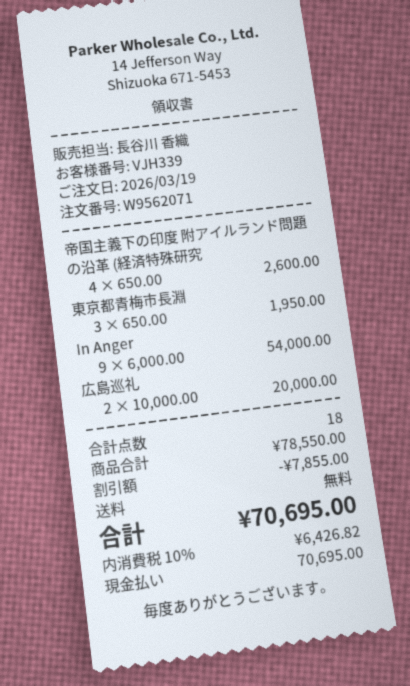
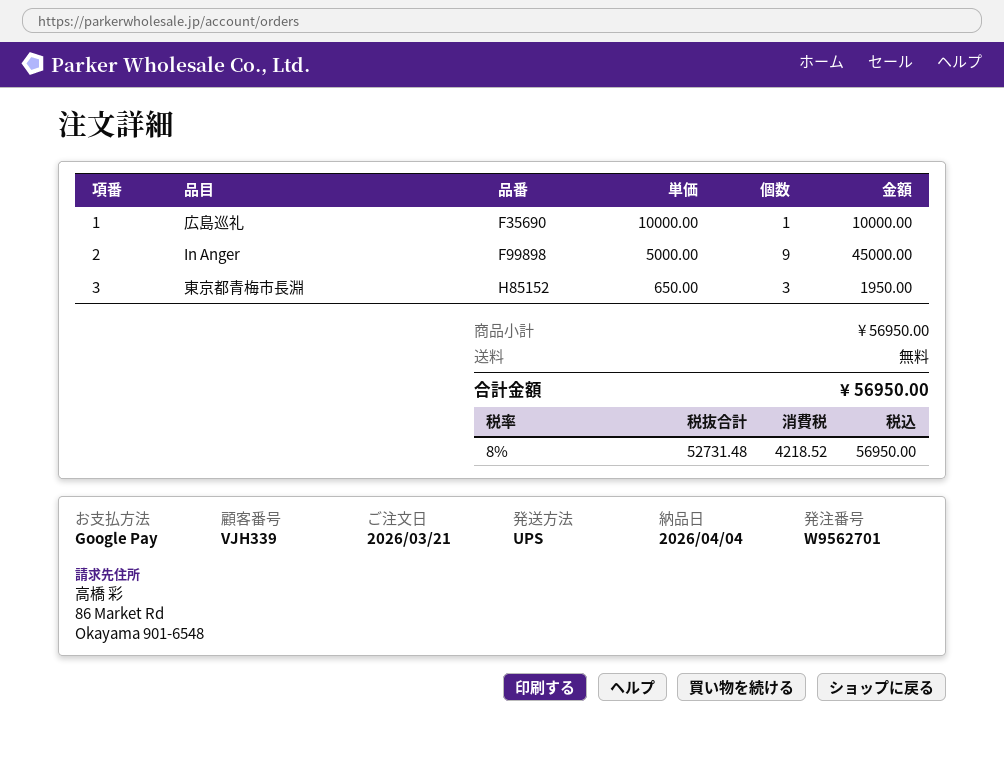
order number: W9562071 -> W9562701
order date: 2026-03-19 -> 2026-03-21
payment method: cash -> Google Pay
帝国主義下の印度 附アイルランド問題の沿革 (経済特殊研究: 4 x 650.00 = 2600.00 -> none
In Anger: 9 x 6000.00 = 54000.00 -> 9 x 5000.00 = 45000.00
広島巡礼: 2 x 10000.00 = 20000.00 -> 1 x 10000.00 = 10000.00
subtotal: 78550.00 -> 56950.00
discount: 7855.00 -> none
tax: 10% = 6426.82 -> 8% = 4218.52
total: 70695.00 -> 56950.00

